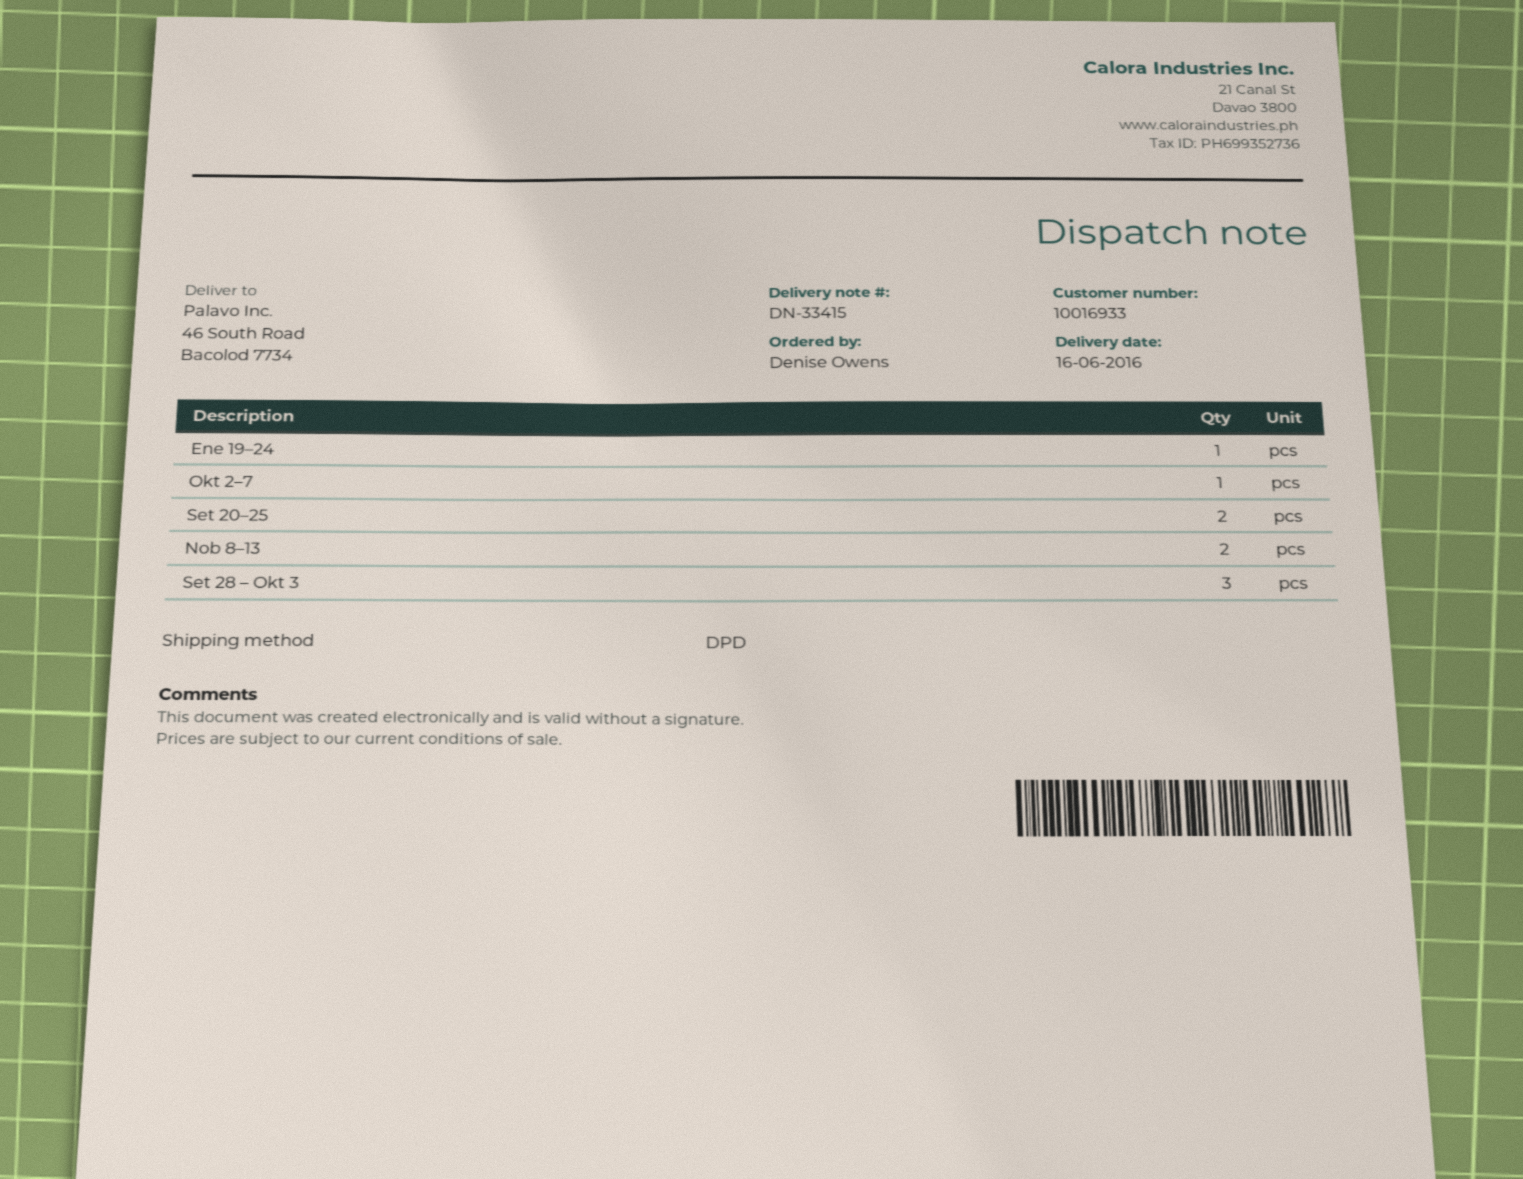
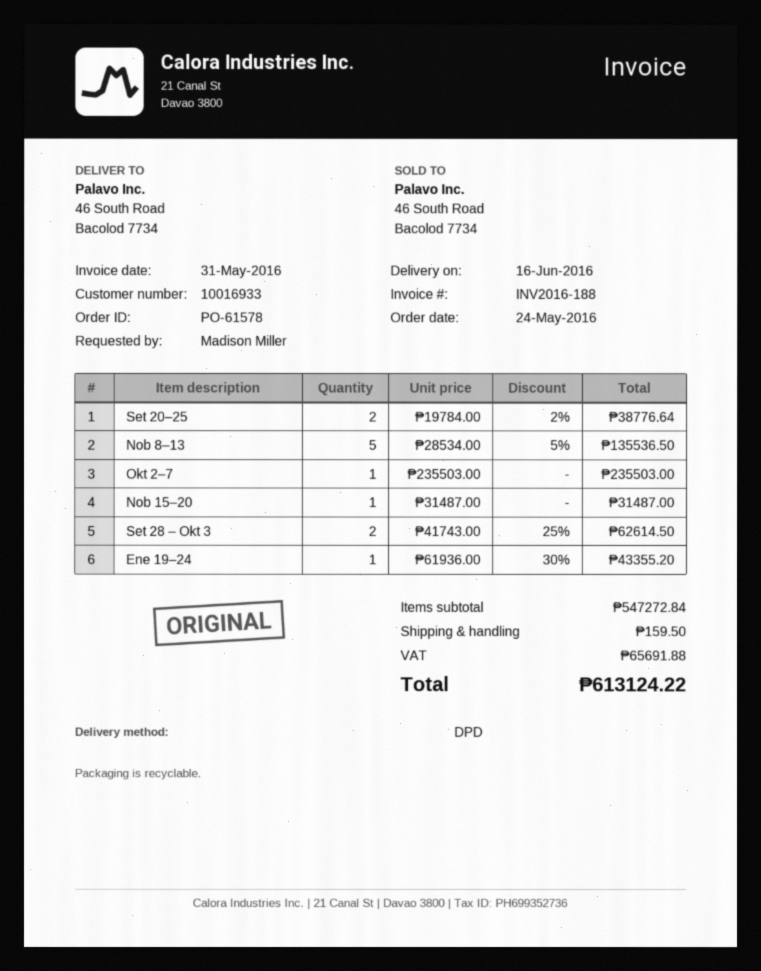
ordered by: Denise Owens -> Madison Miller
Nob 8–13: 2 -> 5
Set 28 – Okt 3: 3 -> 2
Nob 15–20: none -> 1

